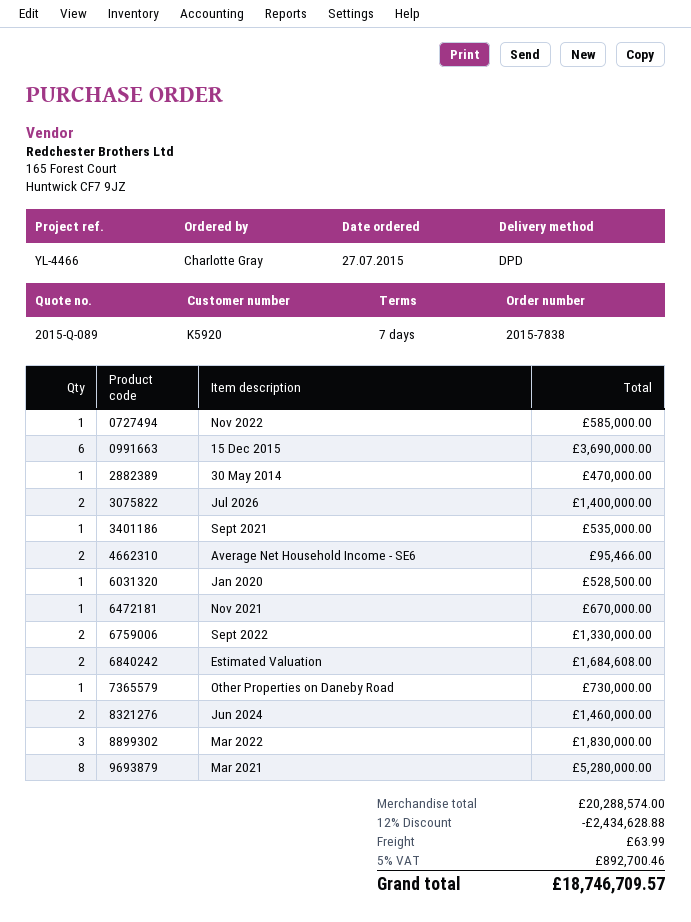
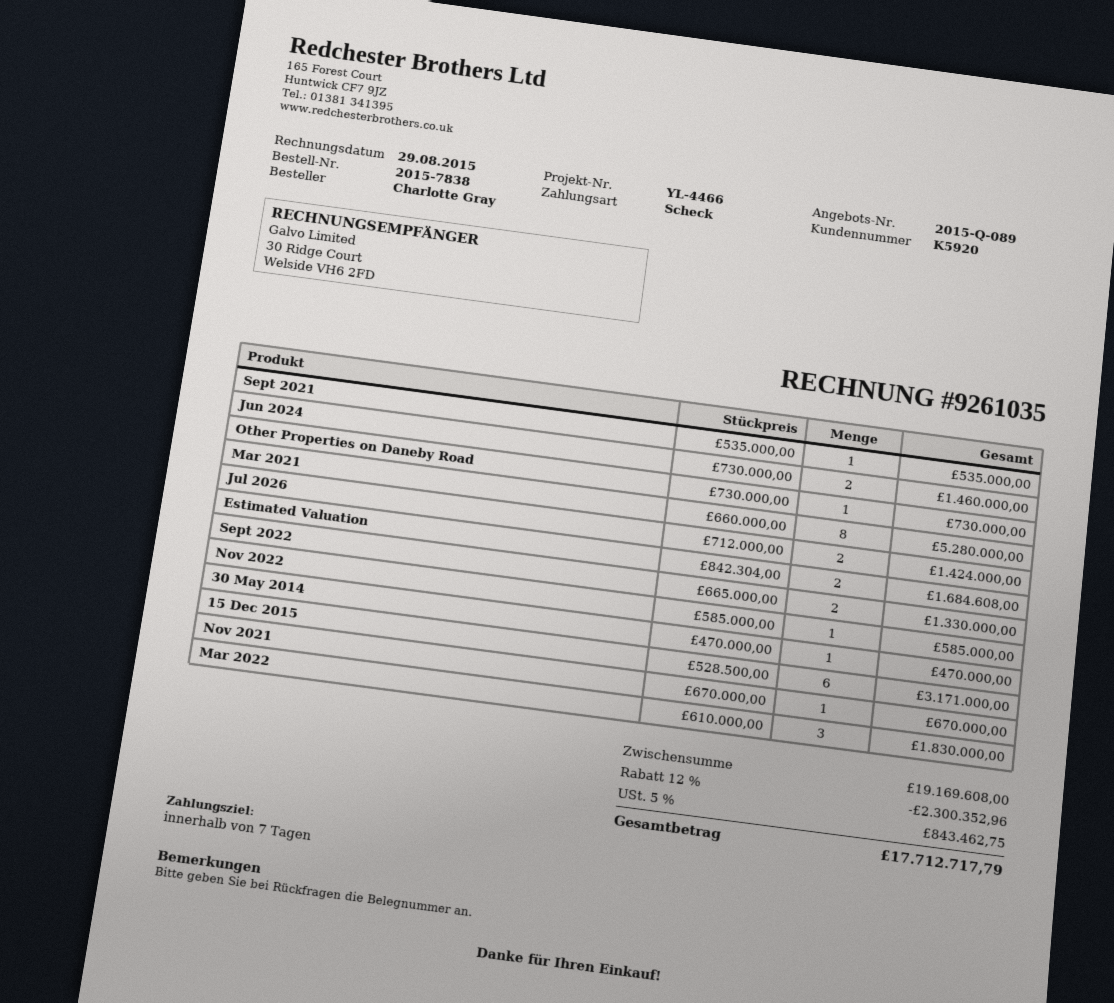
15 Dec 2015: 6 for 3690000.00 -> 6 for 3171000.00
Jul 2026: 2 for 1400000.00 -> 2 for 1424000.00
Average Net Household Income - SE6: 2 for 95466.00 -> none
Jan 2020: 1 for 528500.00 -> none
subtotal: 20288574.00 -> 19169608.00
discount: 12% = 2434628.88 -> 12% = 2300352.96
shipping: 63.99 -> none
tax: 5% = 892700.46 -> 5% = 843462.75
total: 18746709.57 -> 17712717.79

